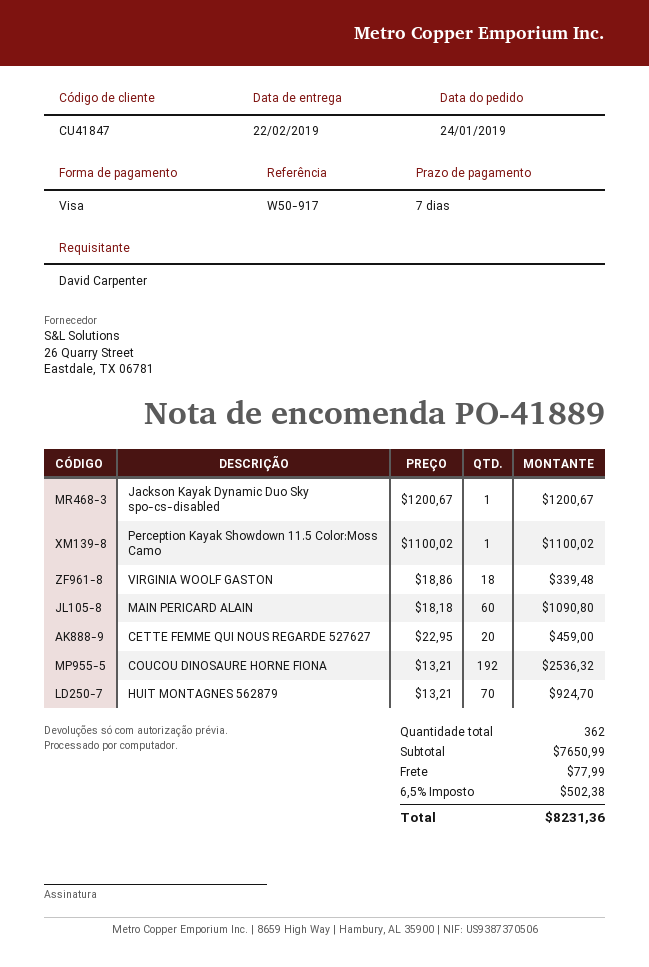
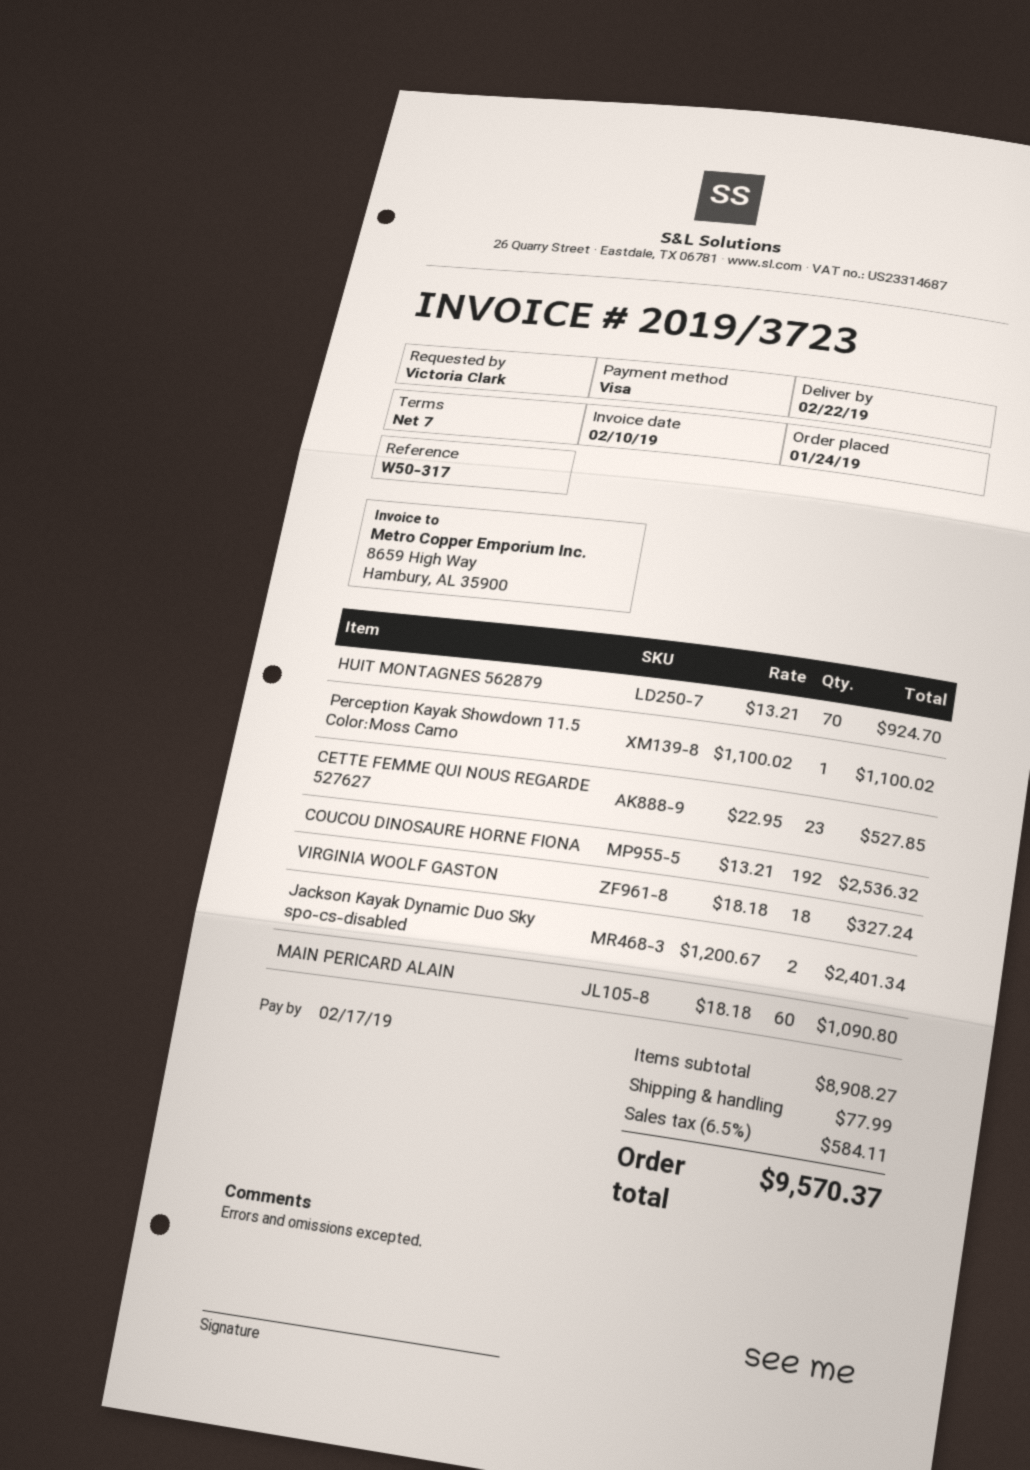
reference: W50-917 -> W50-317
ordered by: David Carpenter -> Victoria Clark
Jackson Kayak Dynamic Duo Sky spo-cs-disabled: 1 x 1200.67 = 1200.67 -> 2 x 1200.67 = 2401.34
VIRGINIA WOOLF GASTON: 18 x 18.86 = 339.48 -> 18 x 18.18 = 327.24
CETTE FEMME QUI NOUS REGARDE 527627: 20 x 22.95 = 459.00 -> 23 x 22.95 = 527.85
subtotal: 7650.99 -> 8908.27
tax: 6.5% = 502.38 -> 6.5% = 584.11
total: 8231.36 -> 9570.37

